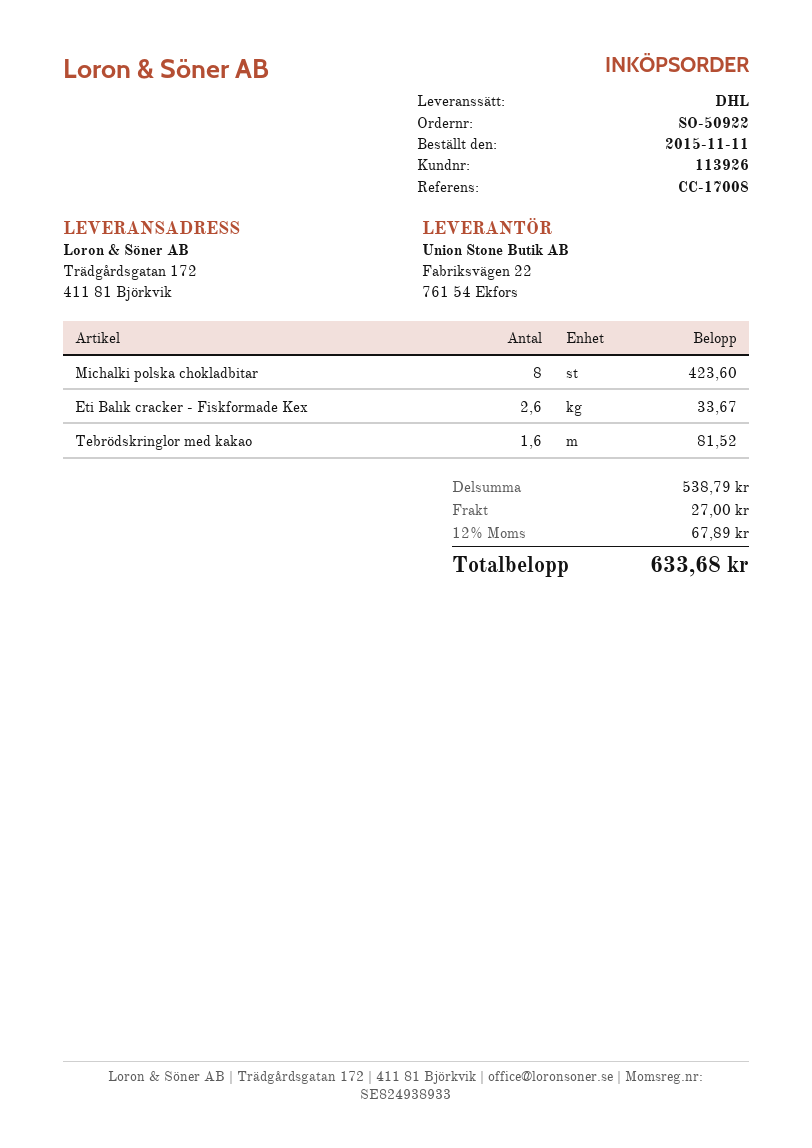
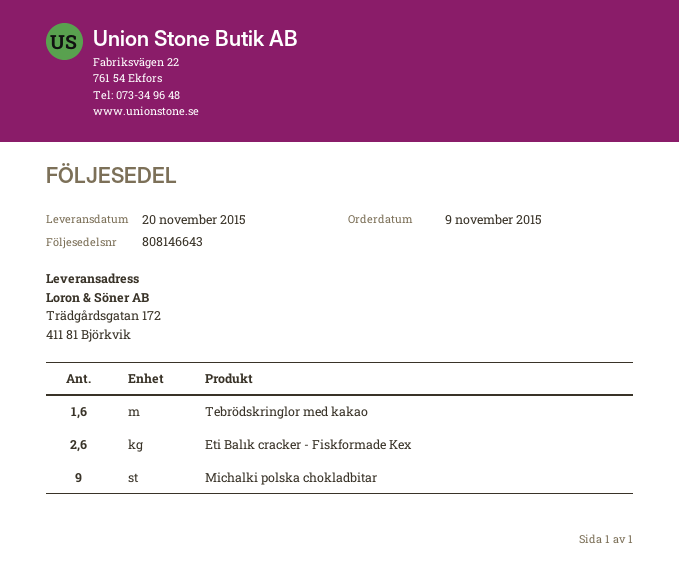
order date: 2015-11-11 -> 2015-11-09
Michalki polska chokladbitar: 8 -> 9

